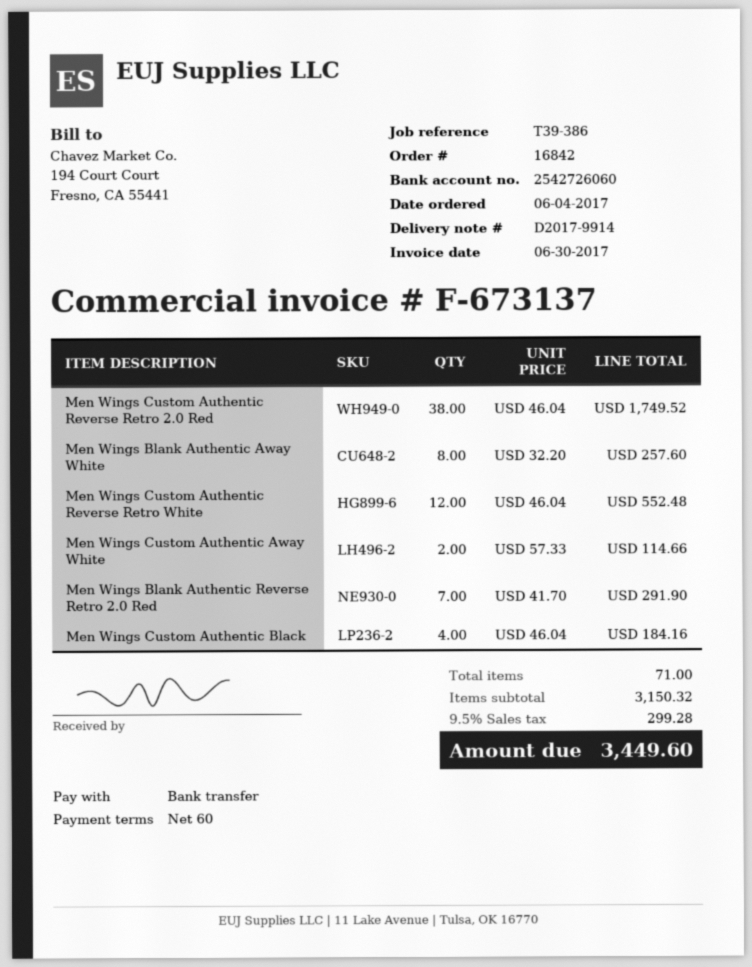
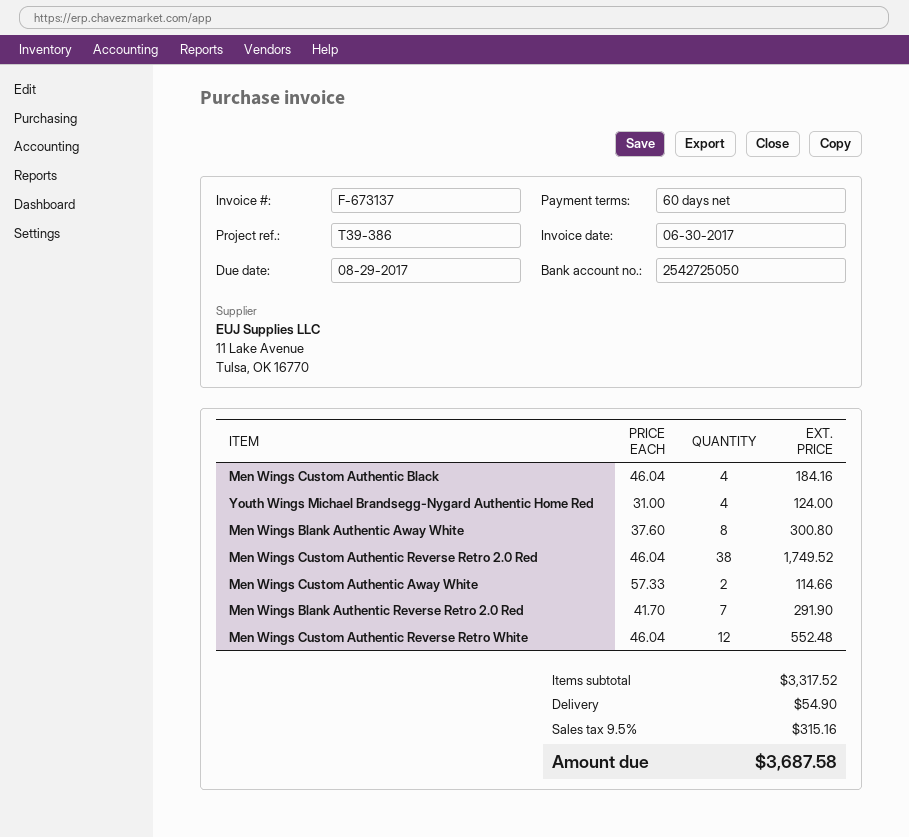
bank account: 2542726060 -> 2542725050
Men Wings Blank Authentic Away White: 8 x 32.20 = 257.60 -> 8 x 37.60 = 300.80
Youth Wings Michael Brandsegg-Nygard Authentic Home Red: none -> 4 x 31.00 = 124.00
subtotal: 3150.32 -> 3317.52
shipping: none -> 54.90
tax: 9.5% = 299.28 -> 9.5% = 315.16
total: 3449.60 -> 3687.58

